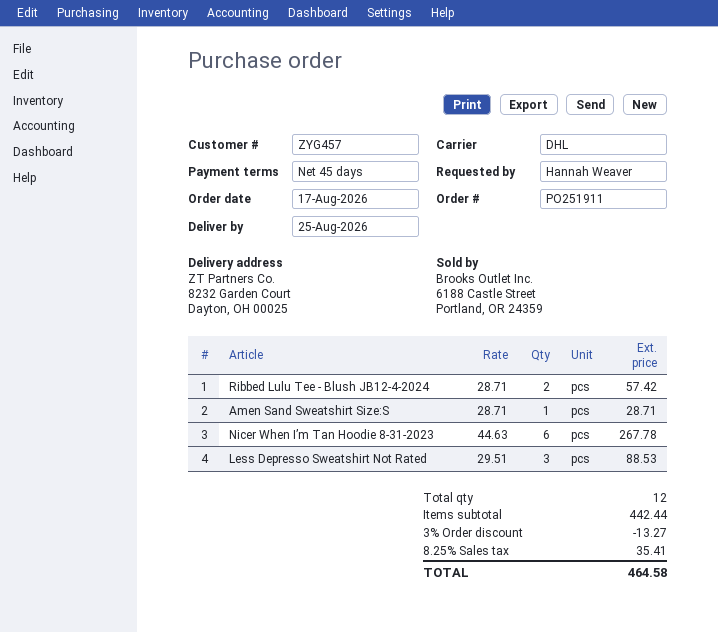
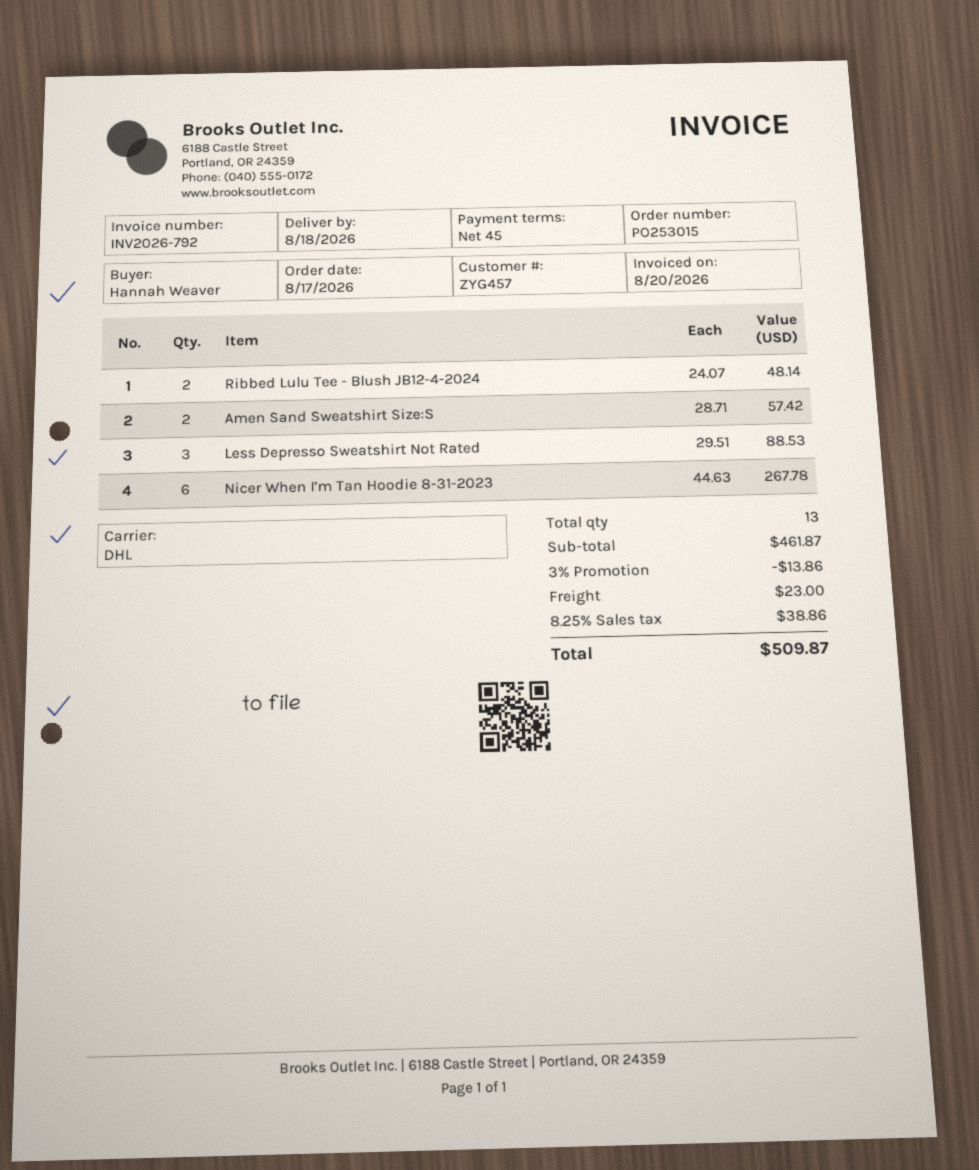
order number: PO251911 -> PO253015
delivery date: 2026-08-25 -> 2026-08-18
Ribbed Lulu Tee - Blush JB12-4-2024: 2 x 28.71 = 57.42 -> 2 x 24.07 = 48.14
Amen Sand Sweatshirt Size:S: 1 x 28.71 = 28.71 -> 2 x 28.71 = 57.42
total quantity: 12 -> 13
subtotal: 442.44 -> 461.87
discount: 3% = 13.27 -> 3% = 13.86
shipping: none -> 23.00
tax: 8.25% = 35.41 -> 8.25% = 38.86
total: 464.58 -> 509.87

